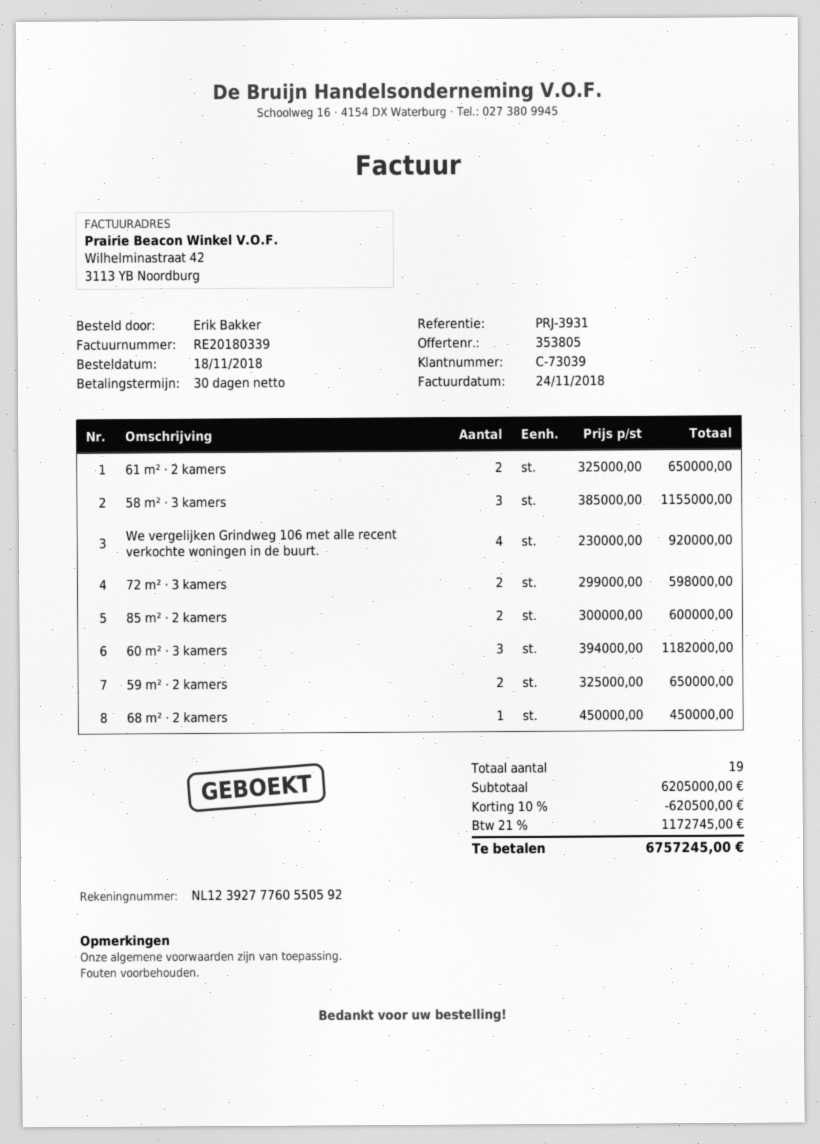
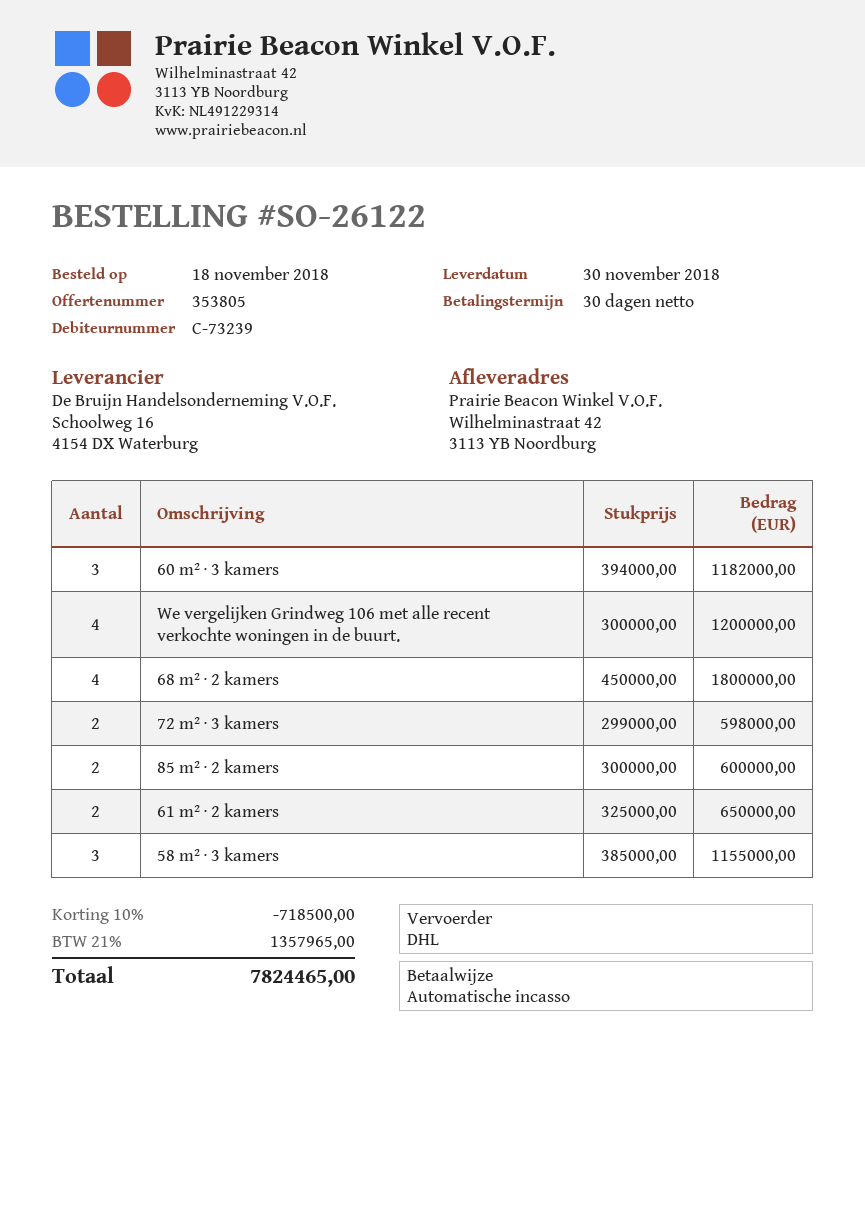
customer number: C-73039 -> C-73239
We vergelijken Grindweg 106 met alle recent verkochte woningen in de buurt.: 4 x 230000.00 = 920000.00 -> 4 x 300000.00 = 1200000.00
59 m² · 2 kamers: 2 x 325000.00 = 650000.00 -> none
68 m² · 2 kamers: 1 x 450000.00 = 450000.00 -> 4 x 450000.00 = 1800000.00
discount: 10% = 620500.00 -> 10% = 718500.00
tax: 21% = 1172745.00 -> 21% = 1357965.00
total: 6757245.00 -> 7824465.00

